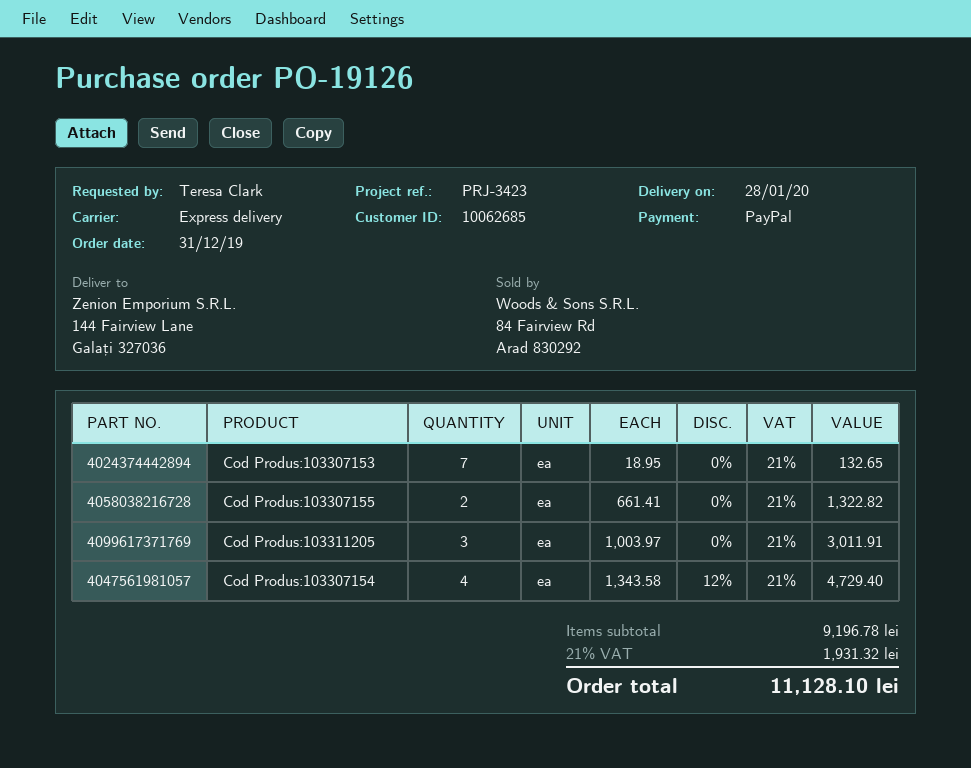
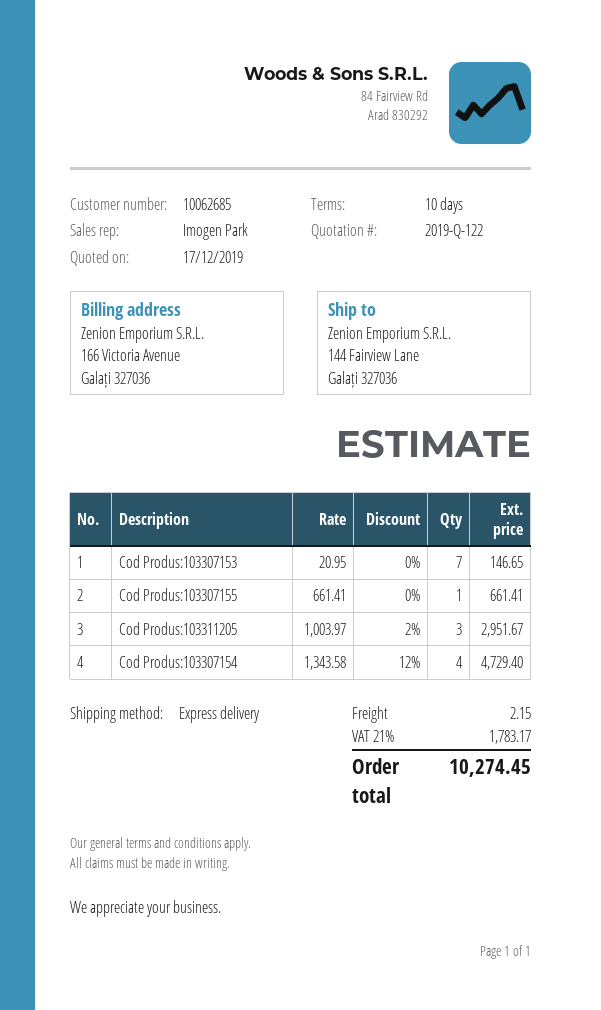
Cod Produs:103307153: 7 x 18.95 = 132.65 -> 7 x 20.95 = 146.65
Cod Produs:103307155: 2 x 661.41 = 1322.82 -> 1 x 661.41 = 661.41
Cod Produs:103311205: 3 x 1003.97 = 3011.91 -> 3 x 1003.97 - 2% = 2951.67
shipping: none -> 2.15
tax: 21% = 1931.32 -> 21% = 1783.17
total: 11128.10 -> 10274.45

